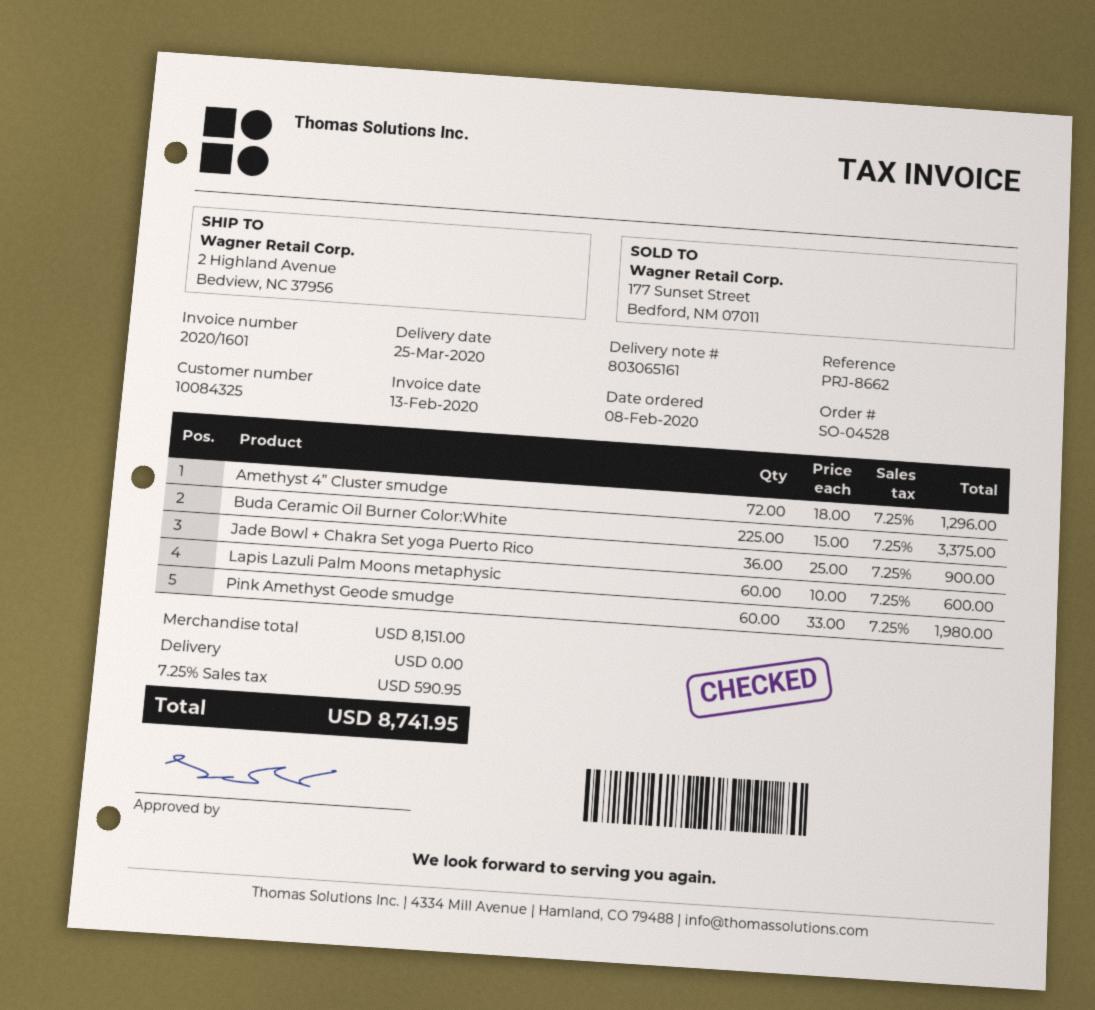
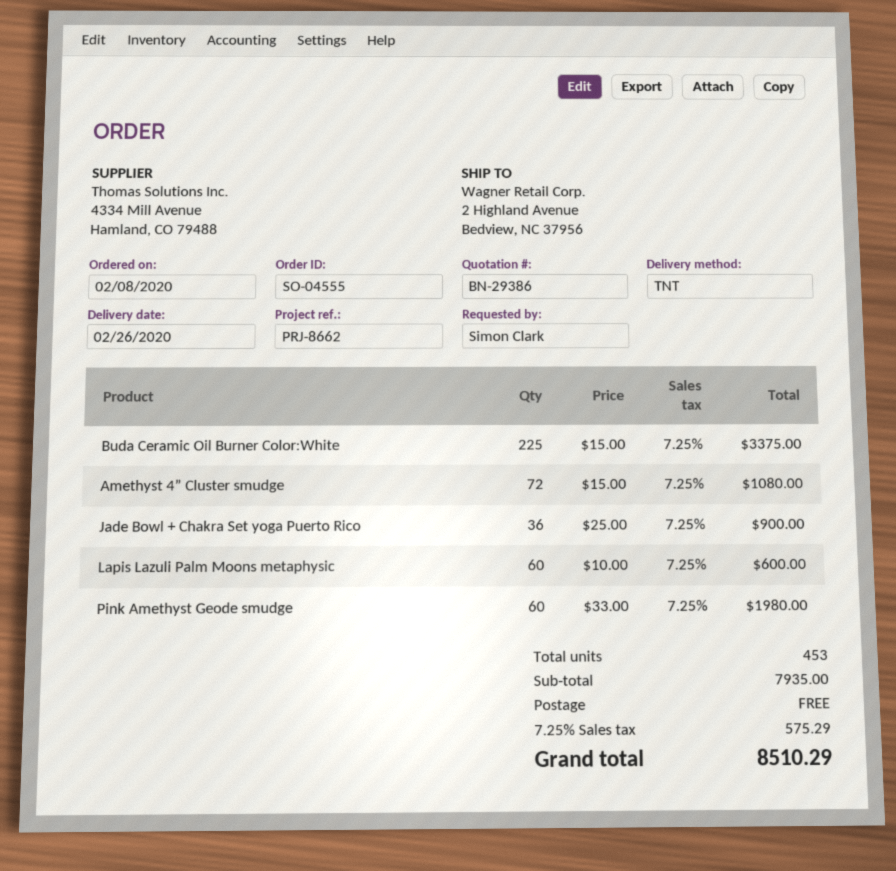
order number: SO-04528 -> SO-04555
delivery date: 2020-03-25 -> 2020-02-26
Amethyst 4” Cluster smudge: 72 x 18.00 = 1296.00 -> 72 x 15.00 = 1080.00
subtotal: 8151.00 -> 7935.00
tax: 7.25% = 590.95 -> 7.25% = 575.29
total: 8741.95 -> 8510.29

